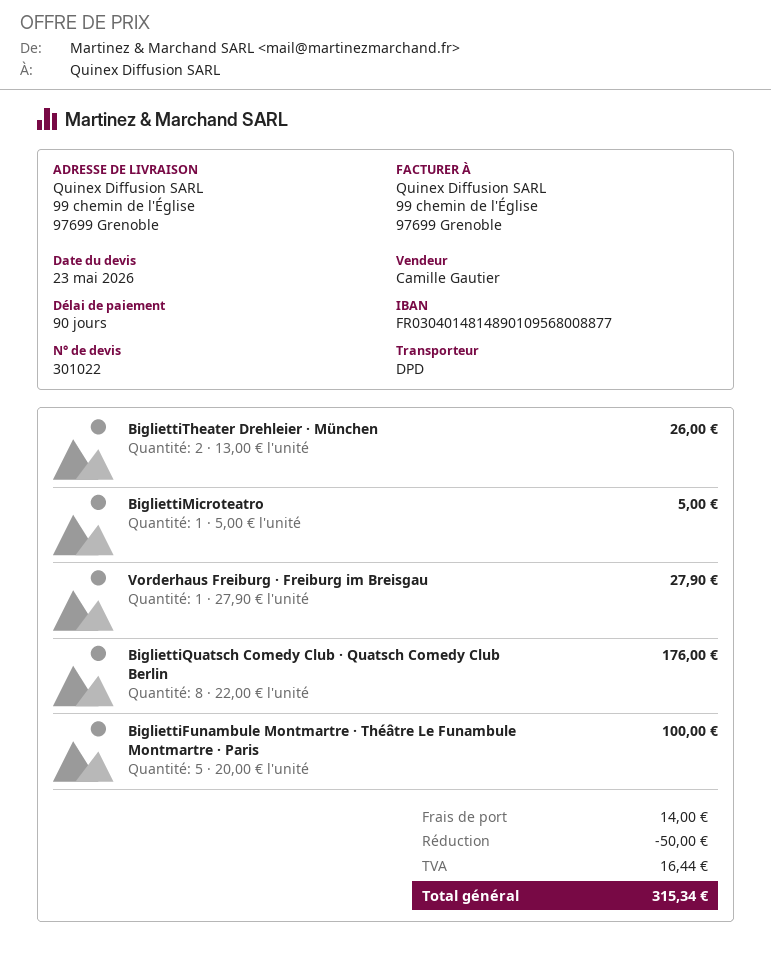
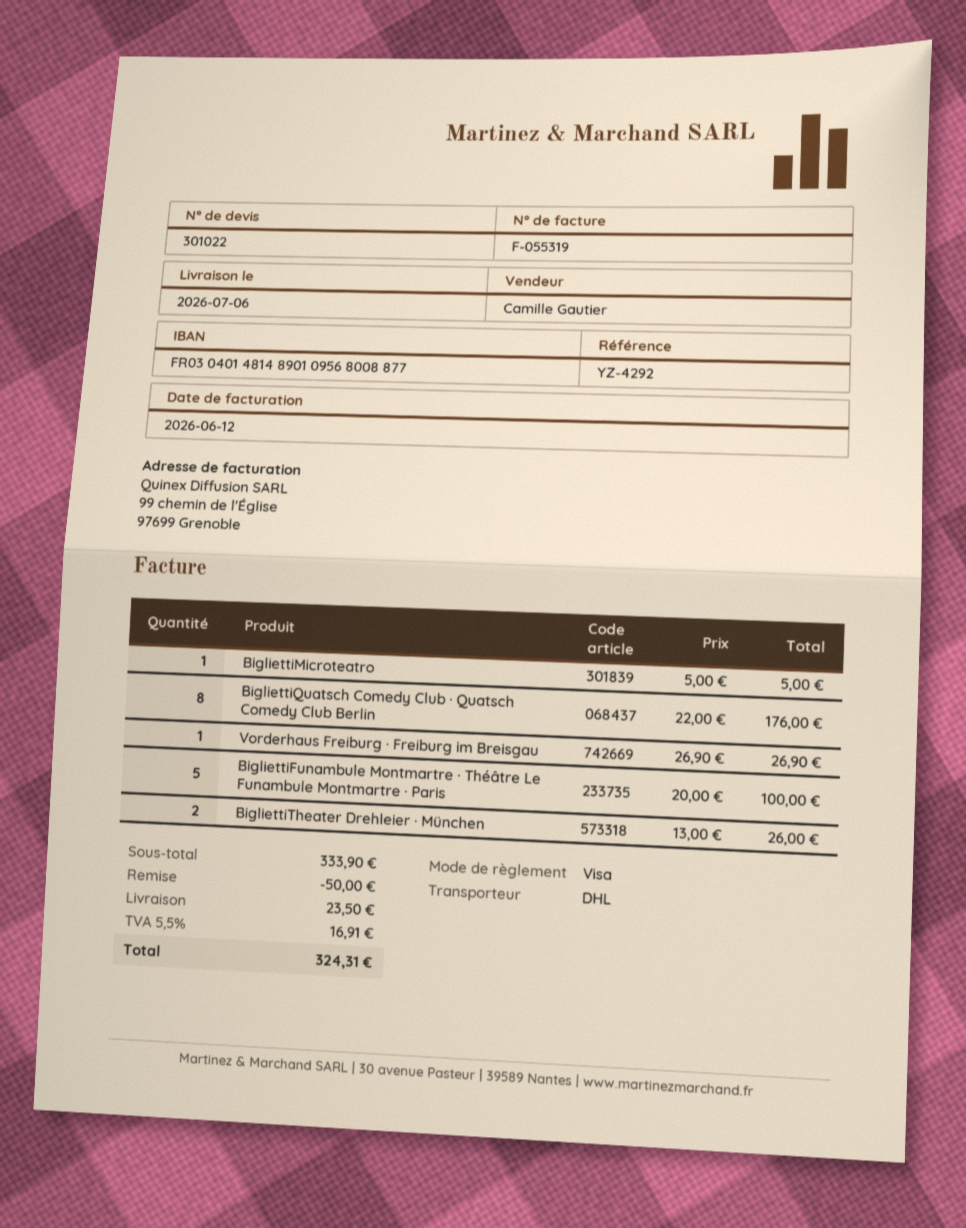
shipping method: DPD -> DHL
Vorderhaus Freiburg · Freiburg im Breisgau: 1 x 27.90 = 27.90 -> 1 x 26.90 = 26.90
shipping: 14.00 -> 23.50
tax: 16.44 -> 16.91
total: 315.34 -> 324.31

